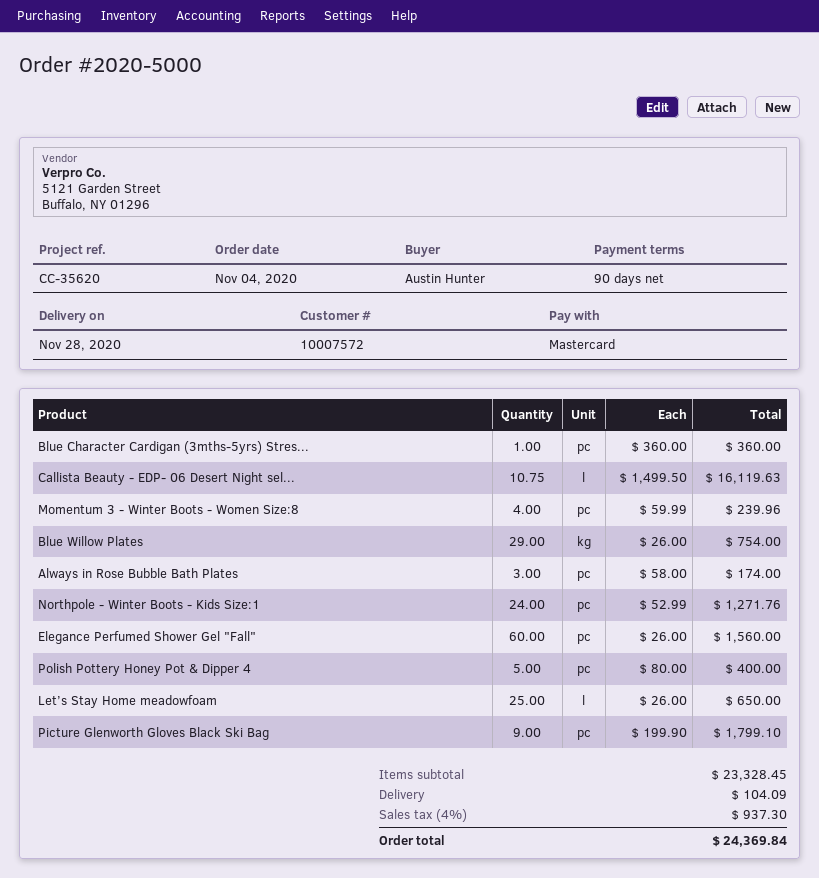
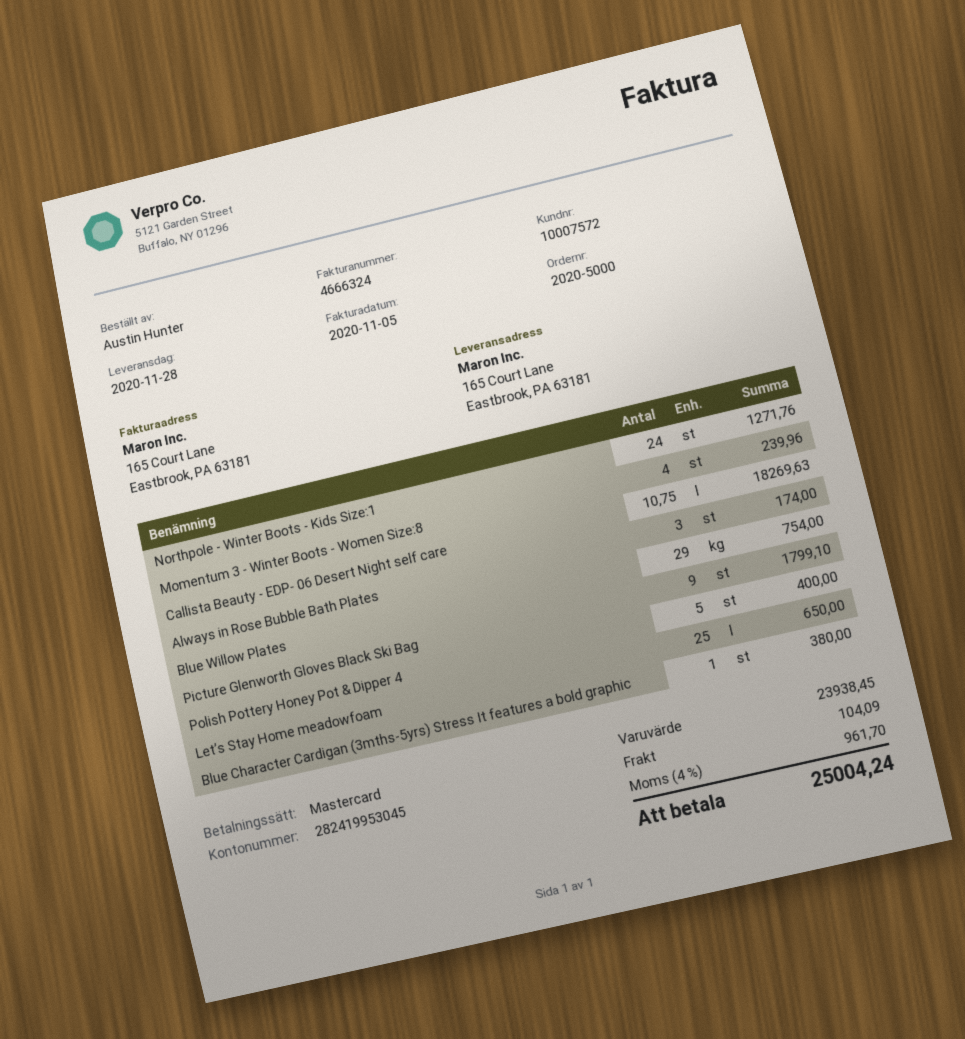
Blue Character Cardigan (3mths-5yrs) Stres...: 1 for 360.00 -> 1 for 380.00
Callista Beauty - EDP- 06 Desert Night sel...: 10.75 for 16119.63 -> 10.75 for 18269.63
Elegance Perfumed Shower Gel "Fall": 60 for 1560.00 -> none
subtotal: 23328.45 -> 23938.45
tax: 4% = 937.30 -> 4% = 961.70
total: 24369.84 -> 25004.24

